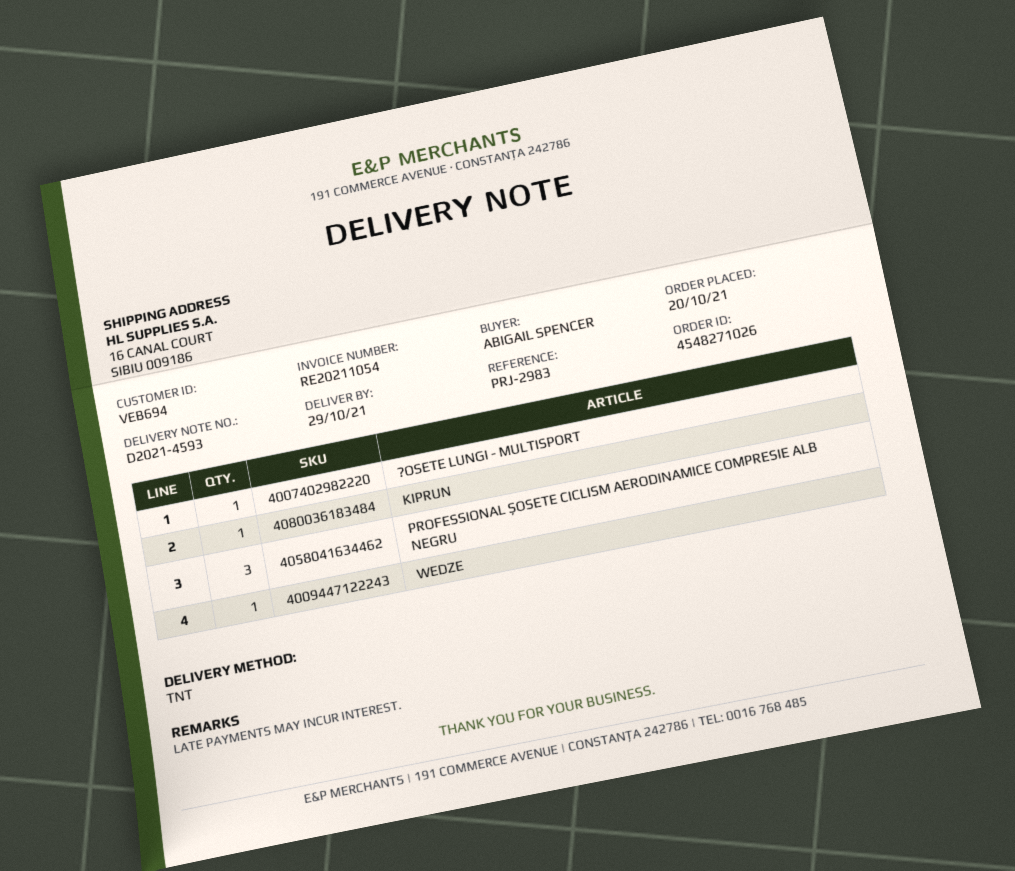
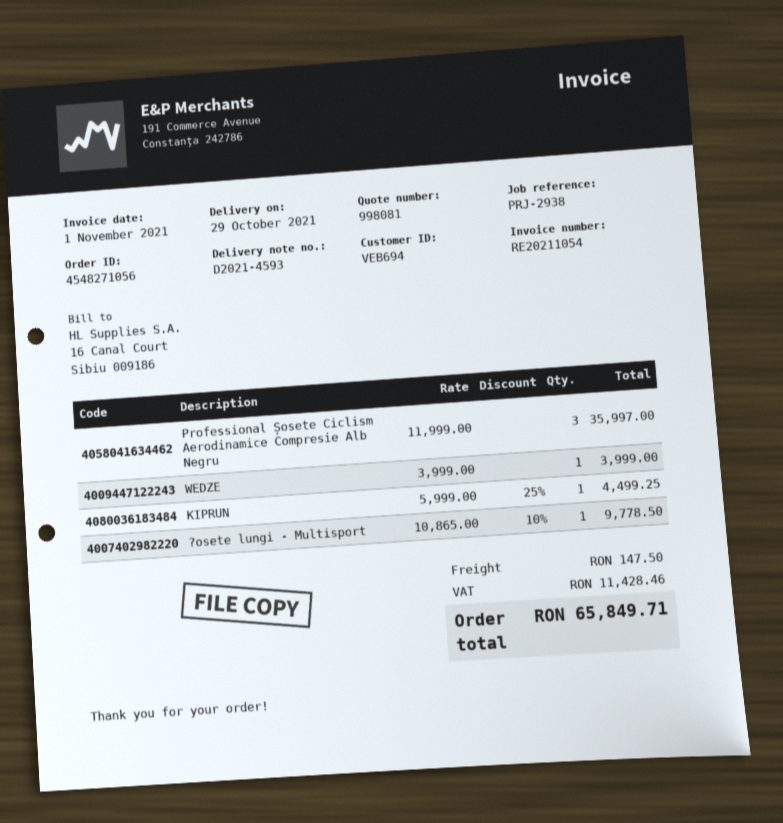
order number: 4548271026 -> 4548271056
reference: PRJ-2983 -> PRJ-2938

